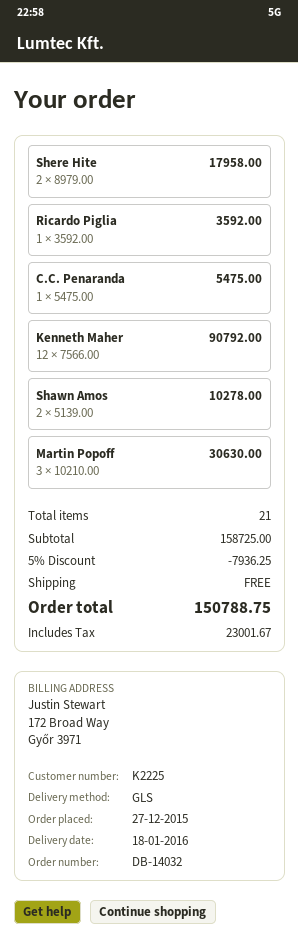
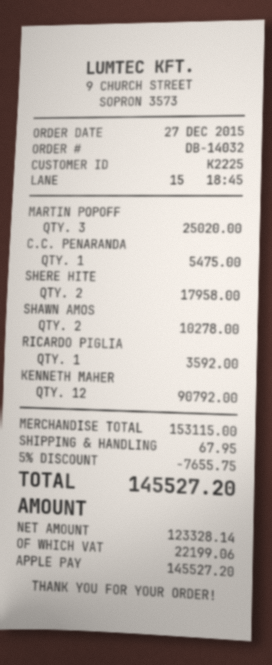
Martin Popoff: 3 for 30630.00 -> 3 for 25020.00
subtotal: 158725.00 -> 153115.00
discount: 5% = 7936.25 -> 5% = 7655.75
shipping: 0.00 -> 67.95
tax: 23001.67 -> 22199.06
total: 150788.75 -> 145527.20

